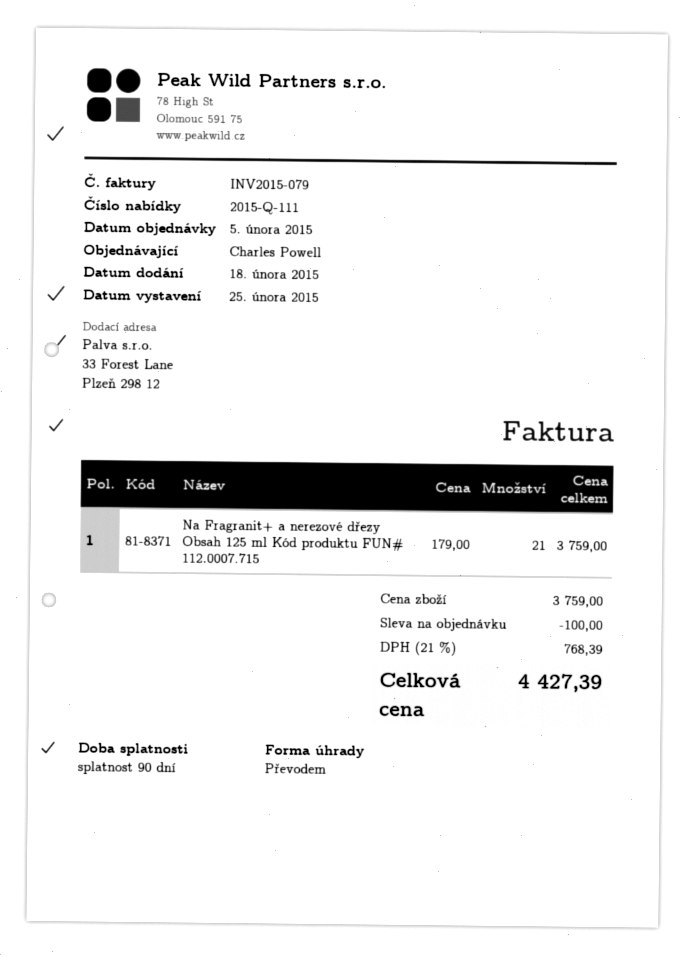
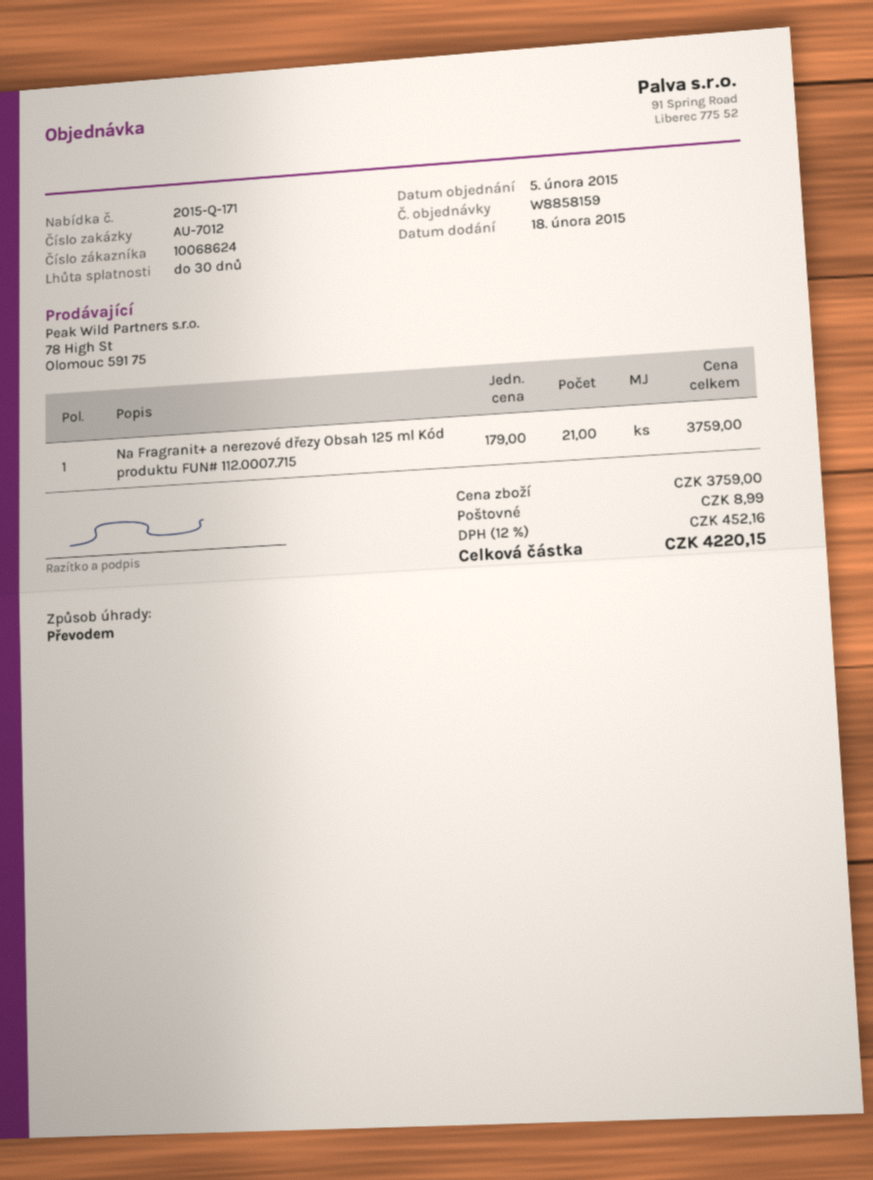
quote number: 2015-Q-111 -> 2015-Q-171
payment terms: 90 days -> 30 days
discount: 100.00 -> none
shipping: none -> 8.99
tax: 21% = 768.39 -> 12% = 452.16
total: 4427.39 -> 4220.15

